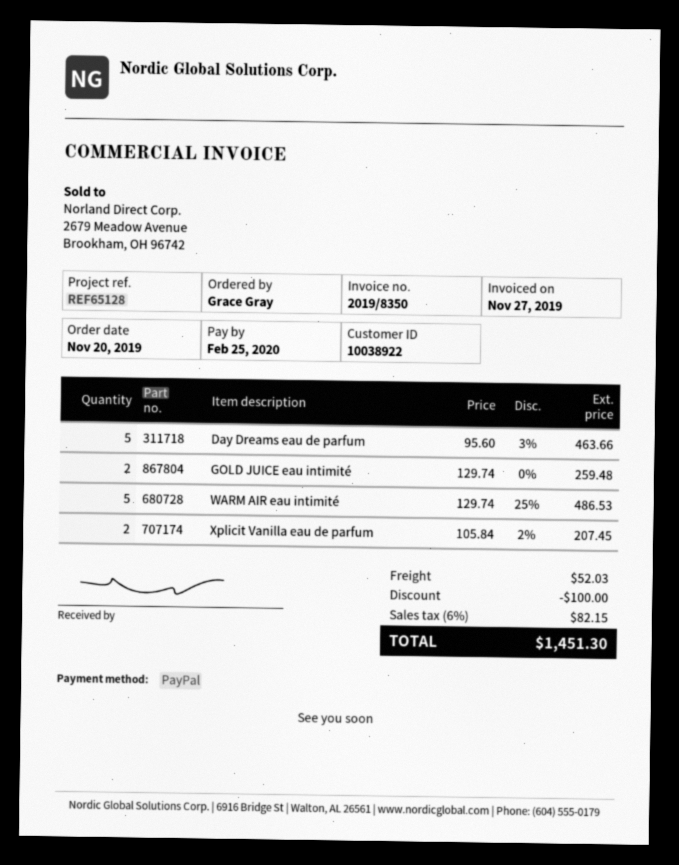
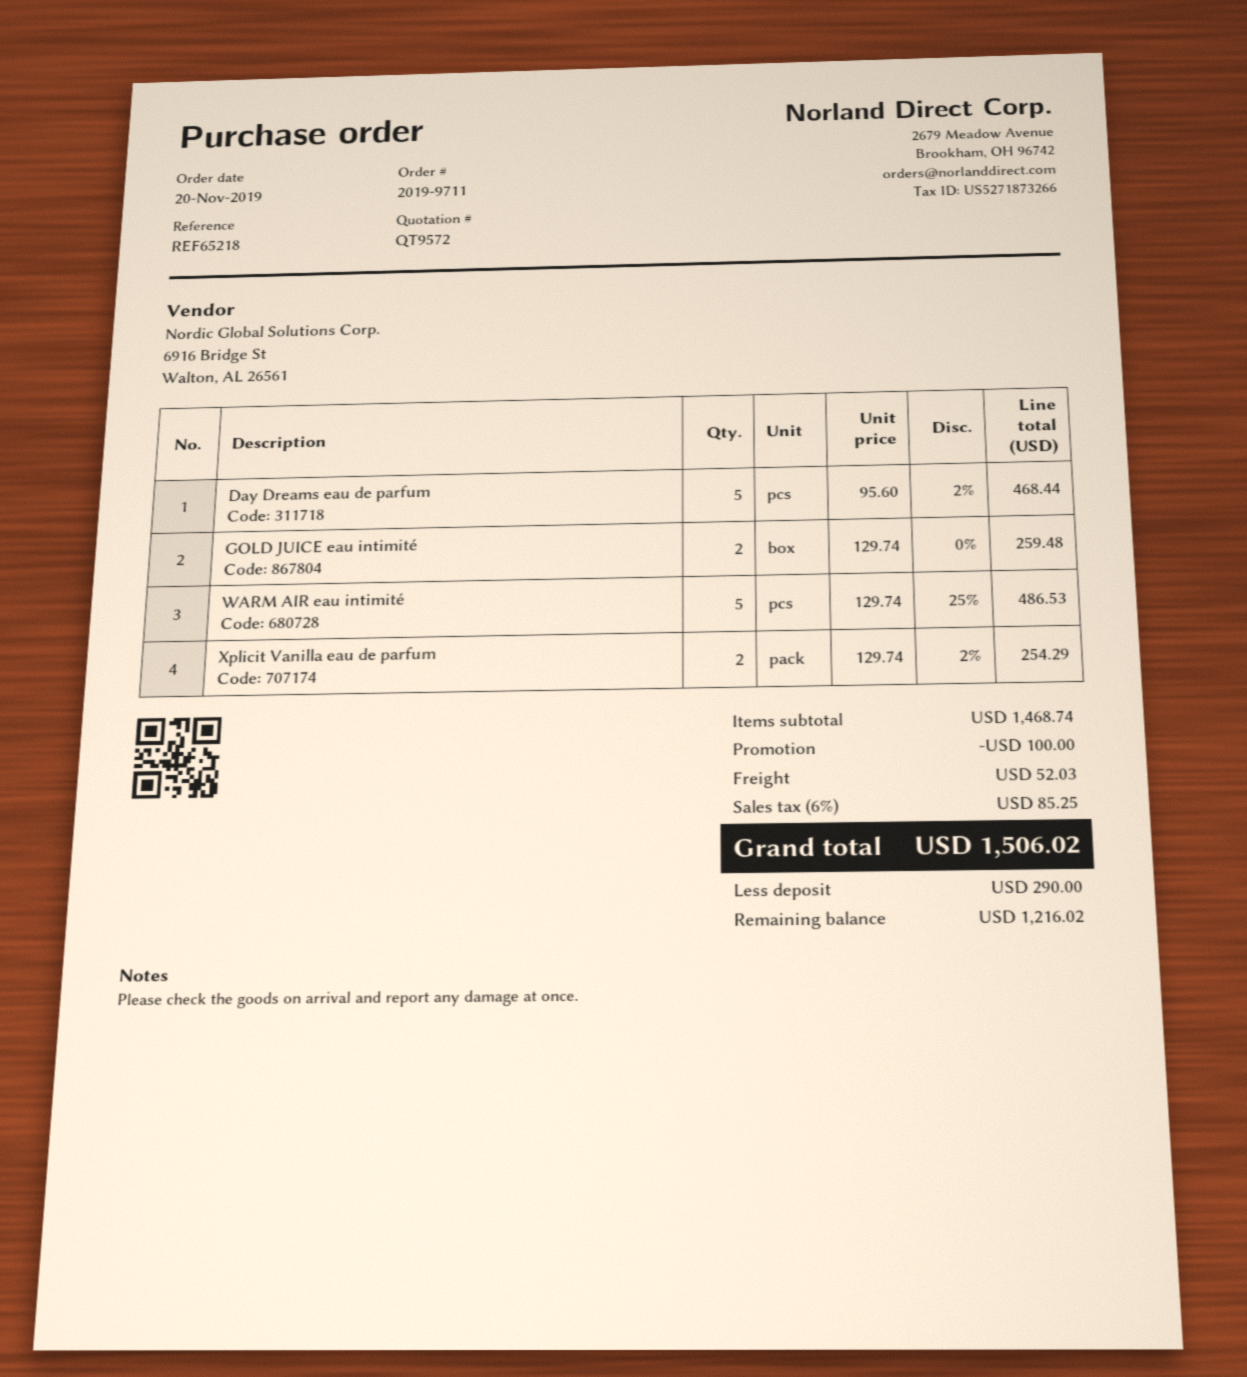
reference: REF65128 -> REF65218
Day Dreams eau de parfum: 5 x 95.60 - 3% = 463.66 -> 5 x 95.60 - 2% = 468.44
Xplicit Vanilla eau de parfum: 2 x 105.84 - 2% = 207.45 -> 2 x 129.74 - 2% = 254.29
tax: 6% = 82.15 -> 6% = 85.25
total: 1451.30 -> 1506.02

